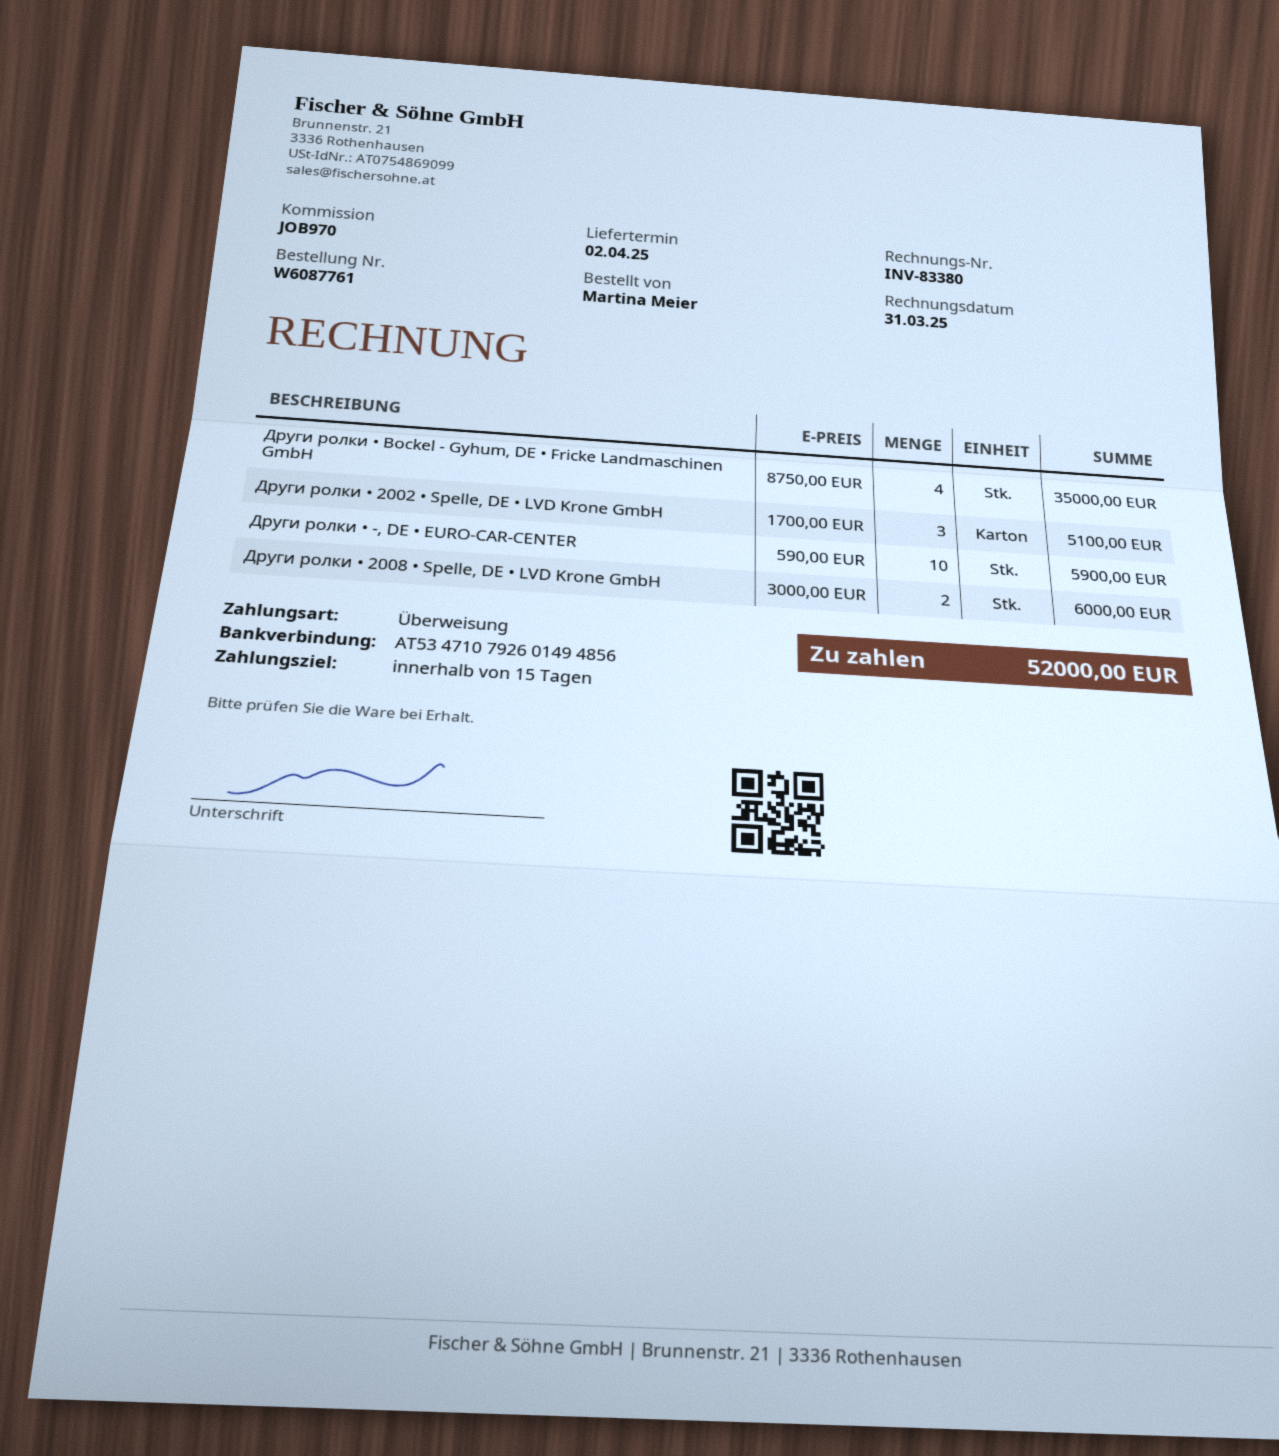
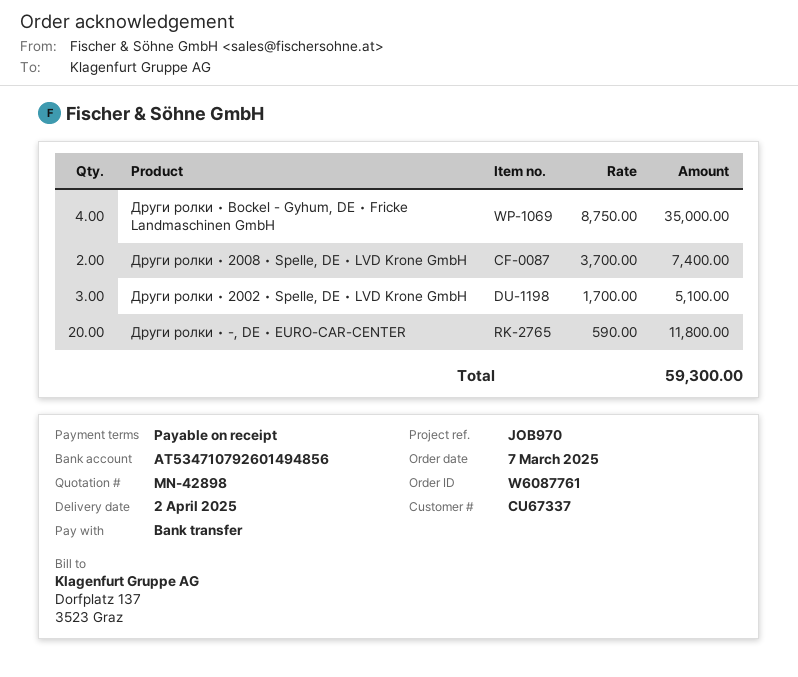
payment terms: 15 days -> on receipt
Други ролки • -, DE • EURO-CAR-CENTER: 10 x 590.00 = 5900.00 -> 20 x 590.00 = 11800.00
Други ролки • 2008 • Spelle, DE • LVD Krone GmbH: 2 x 3000.00 = 6000.00 -> 2 x 3700.00 = 7400.00
total: 52000.00 -> 59300.00

